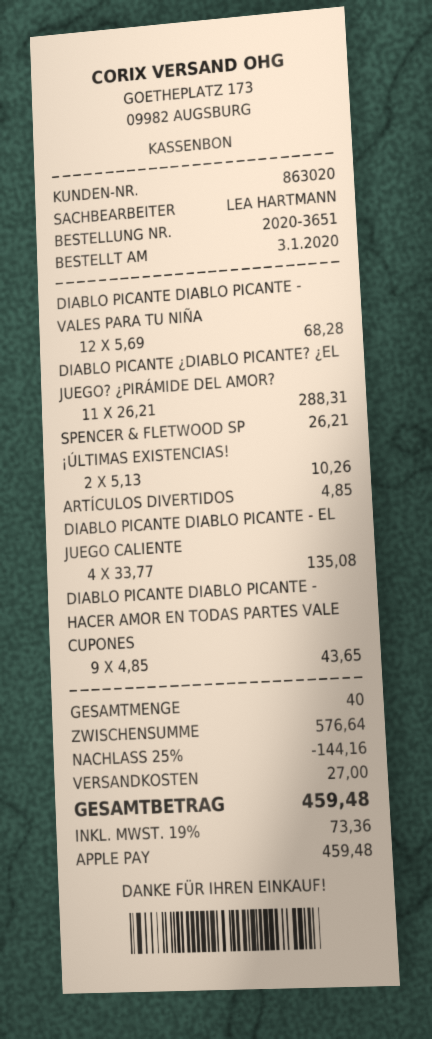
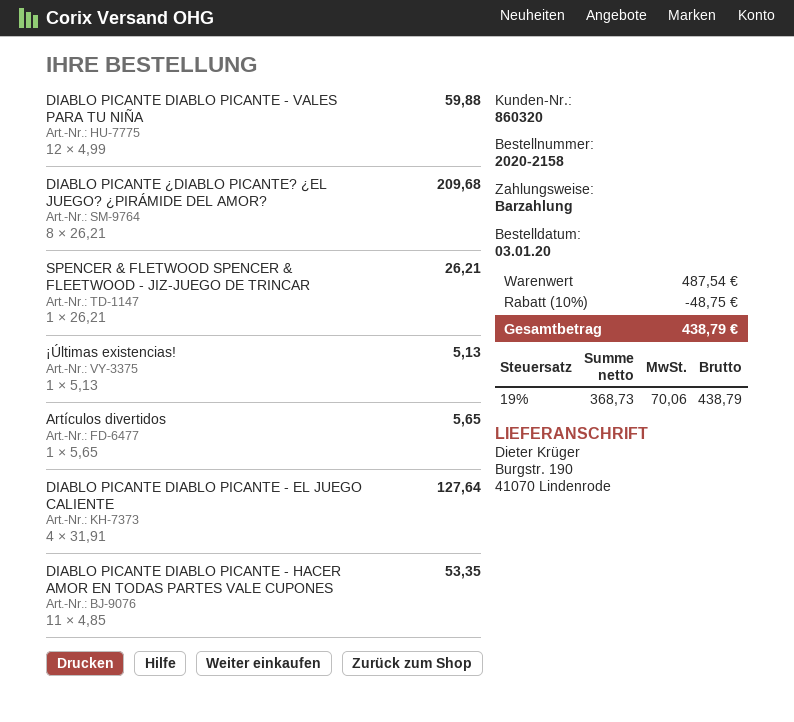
order number: 2020-3651 -> 2020-2158
customer number: 863020 -> 860320
payment method: Apple Pay -> cash
DIABLO PICANTE DIABLO PICANTE - VALES PARA TU NIÑA: 12 x 5.69 = 68.28 -> 12 x 4.99 = 59.88
DIABLO PICANTE ¿DIABLO PICANTE? ¿EL JUEGO? ¿PIRÁMIDE DEL AMOR?: 11 x 26.21 = 288.31 -> 8 x 26.21 = 209.68
¡ÚLTIMAS EXISTENCIAS!: 2 x 5.13 = 10.26 -> 1 x 5.13 = 5.13
ARTÍCULOS DIVERTIDOS: 1 x 4.85 = 4.85 -> 1 x 5.65 = 5.65
DIABLO PICANTE DIABLO PICANTE - EL JUEGO CALIENTE: 4 x 33.77 = 135.08 -> 4 x 31.91 = 127.64
DIABLO PICANTE DIABLO PICANTE - HACER AMOR EN TODAS PARTES VALE CUPONES: 9 x 4.85 = 43.65 -> 11 x 4.85 = 53.35
subtotal: 576.64 -> 487.54
discount: 25% = 144.16 -> 10% = 48.75
shipping: 27.00 -> none
tax: 19% = 73.36 -> 19% = 70.06
total: 459.48 -> 438.79

